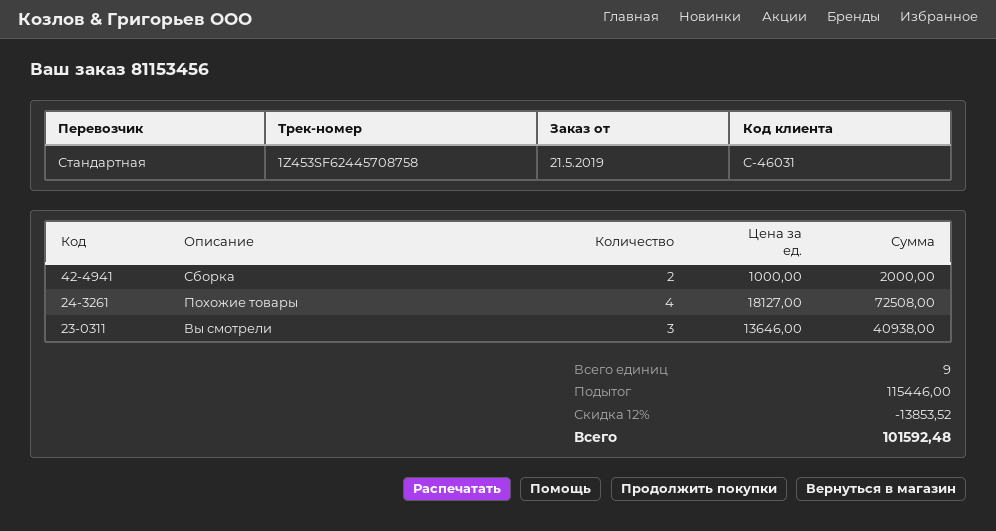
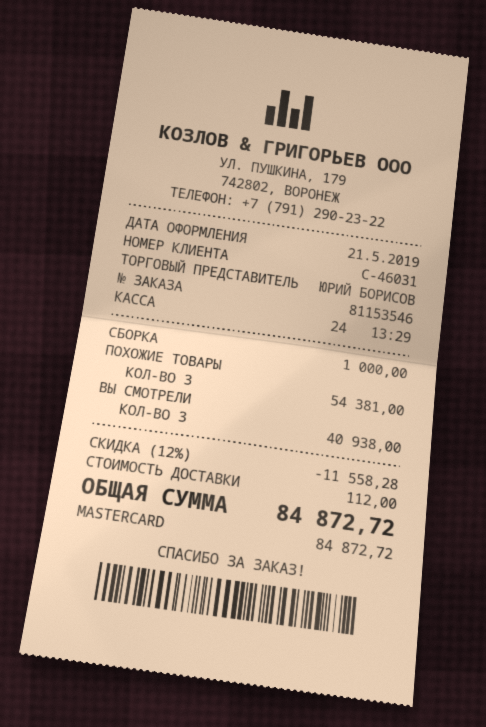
order number: 81153456 -> 81153546
Сборка: 2 for 2000.00 -> 1 for 1000.00
Похожие товары: 4 for 72508.00 -> 3 for 54381.00
discount: 12% = 13853.52 -> 12% = 11558.28
shipping: none -> 112.00
total: 101592.48 -> 84872.72

